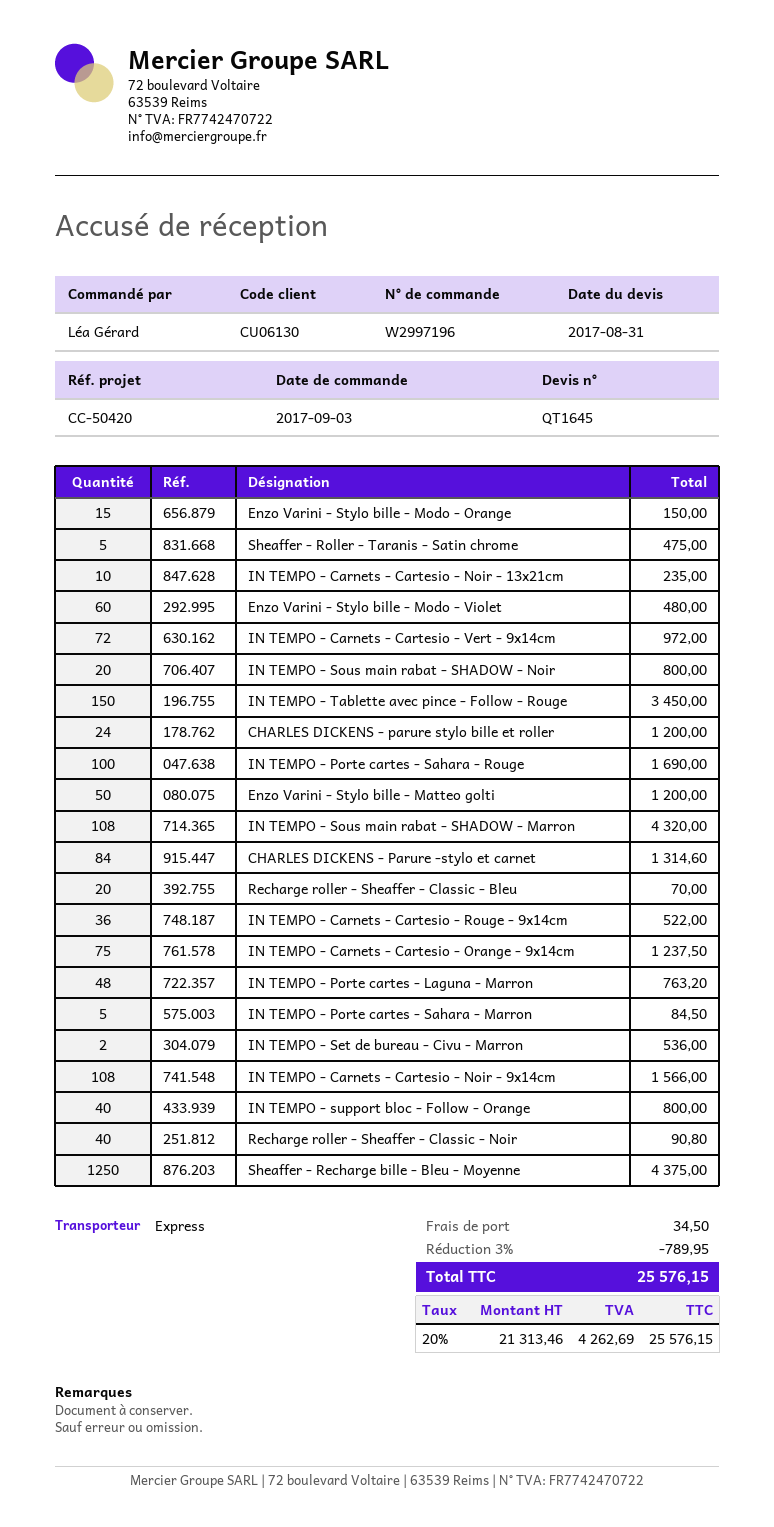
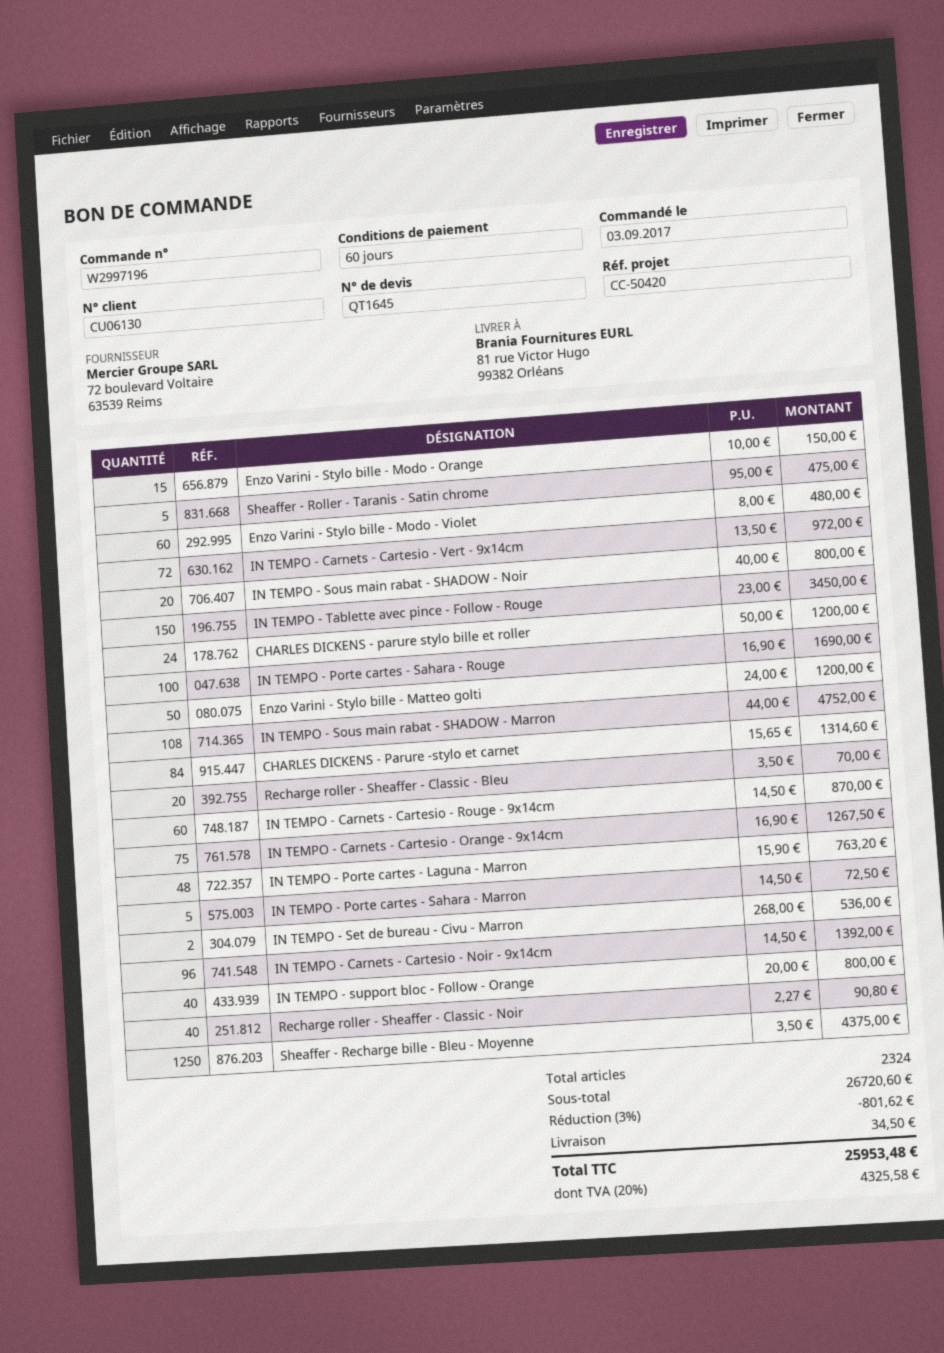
IN TEMPO - Carnets - Cartesio - Noir - 13x21cm: 10 for 235.00 -> none
IN TEMPO - Sous main rabat - SHADOW - Marron: 108 for 4320.00 -> 108 for 4752.00
IN TEMPO - Carnets - Cartesio - Rouge - 9x14cm: 36 for 522.00 -> 60 for 870.00
IN TEMPO - Carnets - Cartesio - Orange - 9x14cm: 75 for 1237.50 -> 75 for 1267.50
IN TEMPO - Porte cartes - Sahara - Marron: 5 for 84.50 -> 5 for 72.50
IN TEMPO - Carnets - Cartesio - Noir - 9x14cm: 108 for 1566.00 -> 96 for 1392.00
discount: 3% = 789.95 -> 3% = 801.62
tax: 20% = 4262.69 -> 20% = 4325.58
total: 25576.15 -> 25953.48

